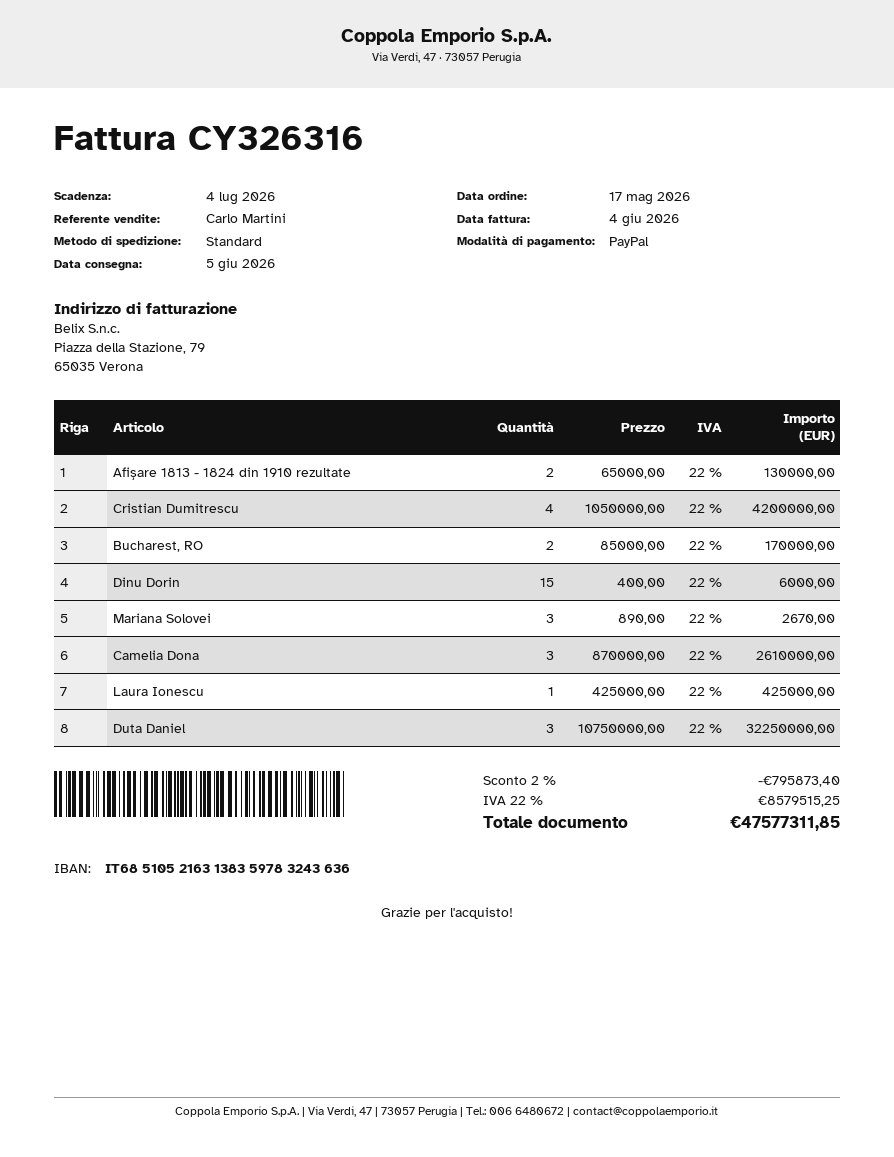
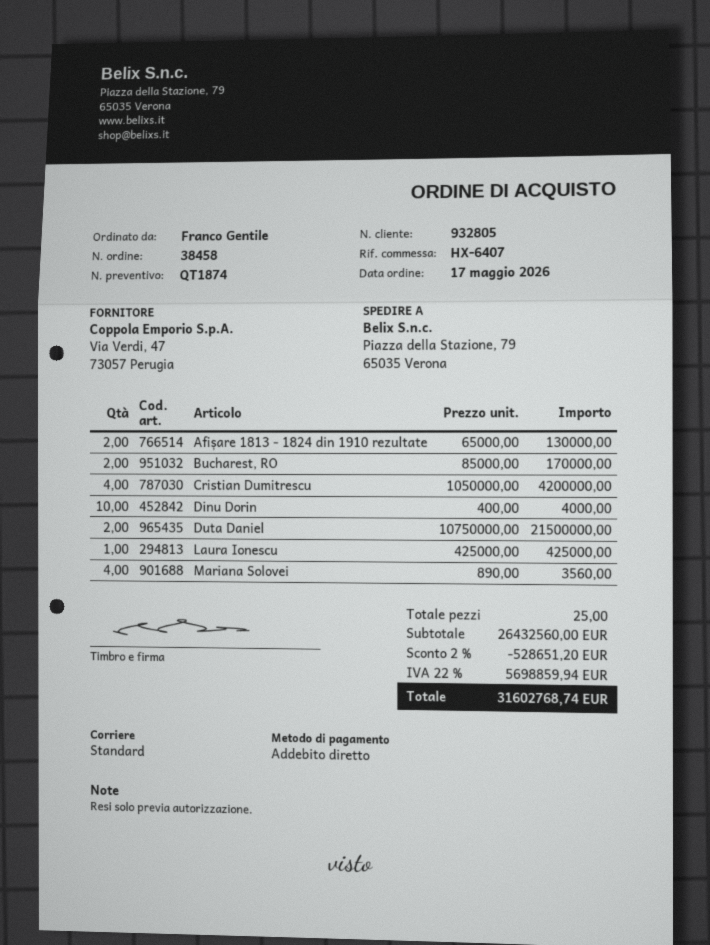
payment method: PayPal -> direct debit
Dinu Dorin: 15 x 400.00 = 6000.00 -> 10 x 400.00 = 4000.00
Mariana Solovei: 3 x 890.00 = 2670.00 -> 4 x 890.00 = 3560.00
Camelia Dona: 3 x 870000.00 = 2610000.00 -> none
Duta Daniel: 3 x 10750000.00 = 32250000.00 -> 2 x 10750000.00 = 21500000.00
discount: 2% = 795873.40 -> 2% = 528651.20
tax: 22% = 8579515.25 -> 22% = 5698859.94
total: 47577311.85 -> 31602768.74

